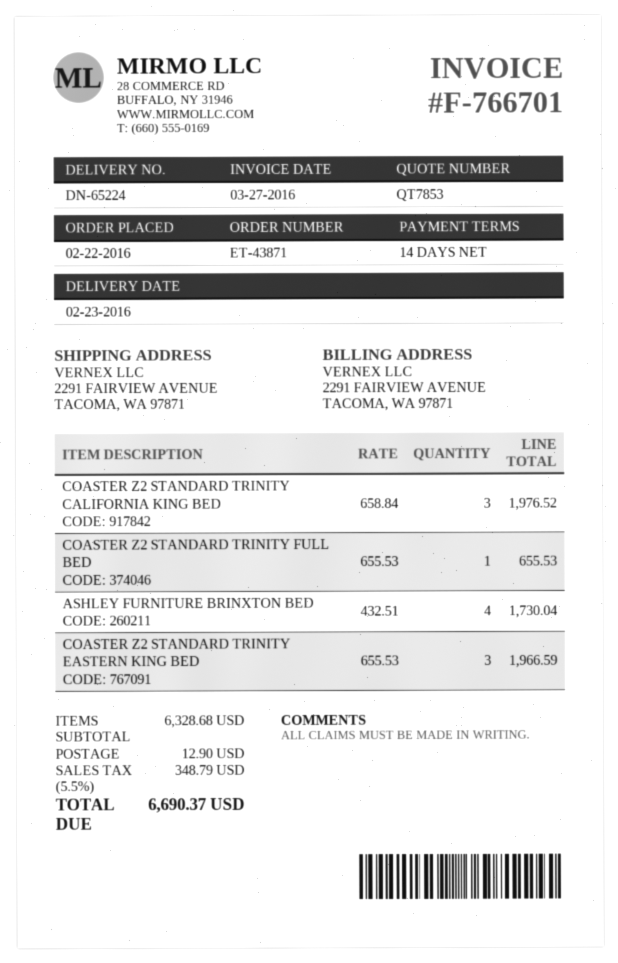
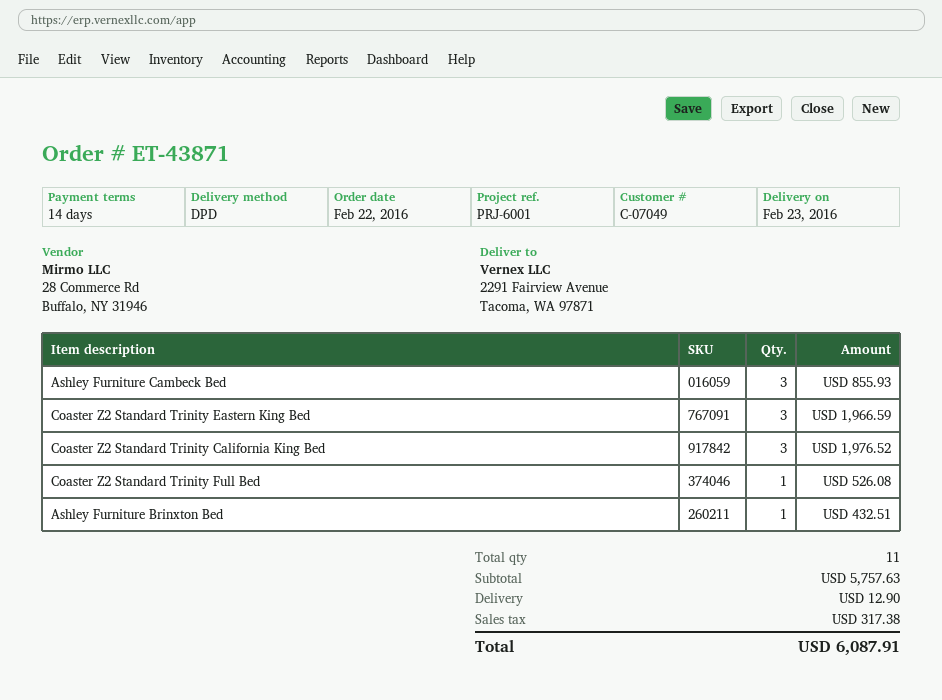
COASTER Z2 STANDARD TRINITY FULL BED: 1 for 655.53 -> 1 for 526.08
ASHLEY FURNITURE BRINXTON BED: 4 for 1730.04 -> 1 for 432.51
Ashley Furniture Cambeck Bed: none -> 3 for 855.93
subtotal: 6328.68 -> 5757.63
tax: 348.79 -> 317.38
total: 6690.37 -> 6087.91

